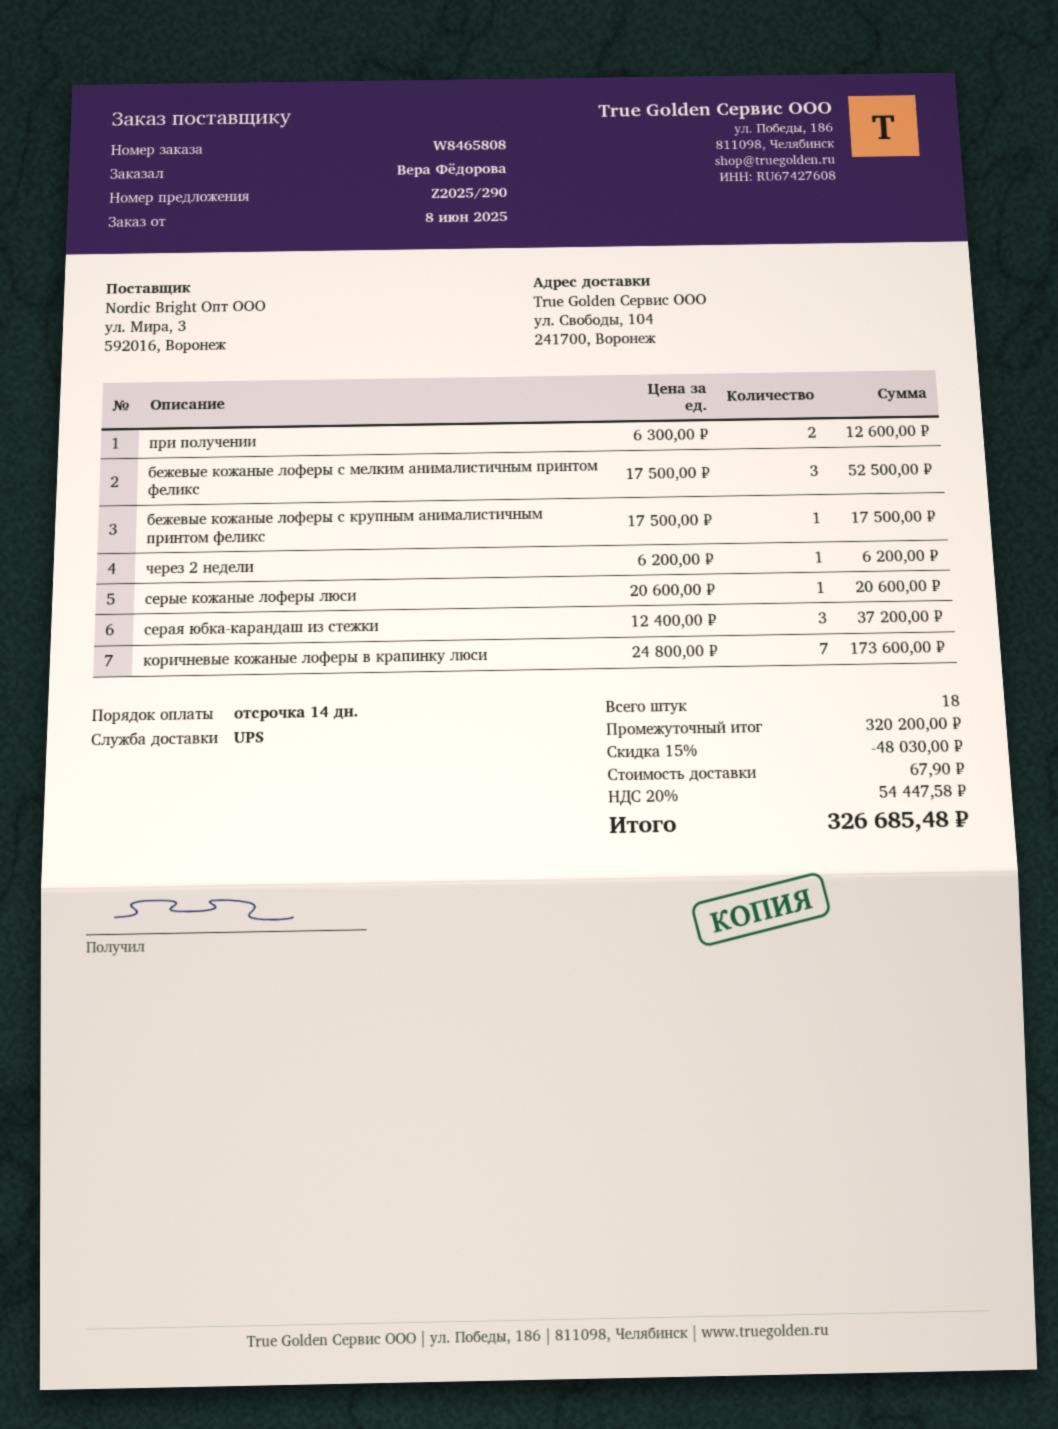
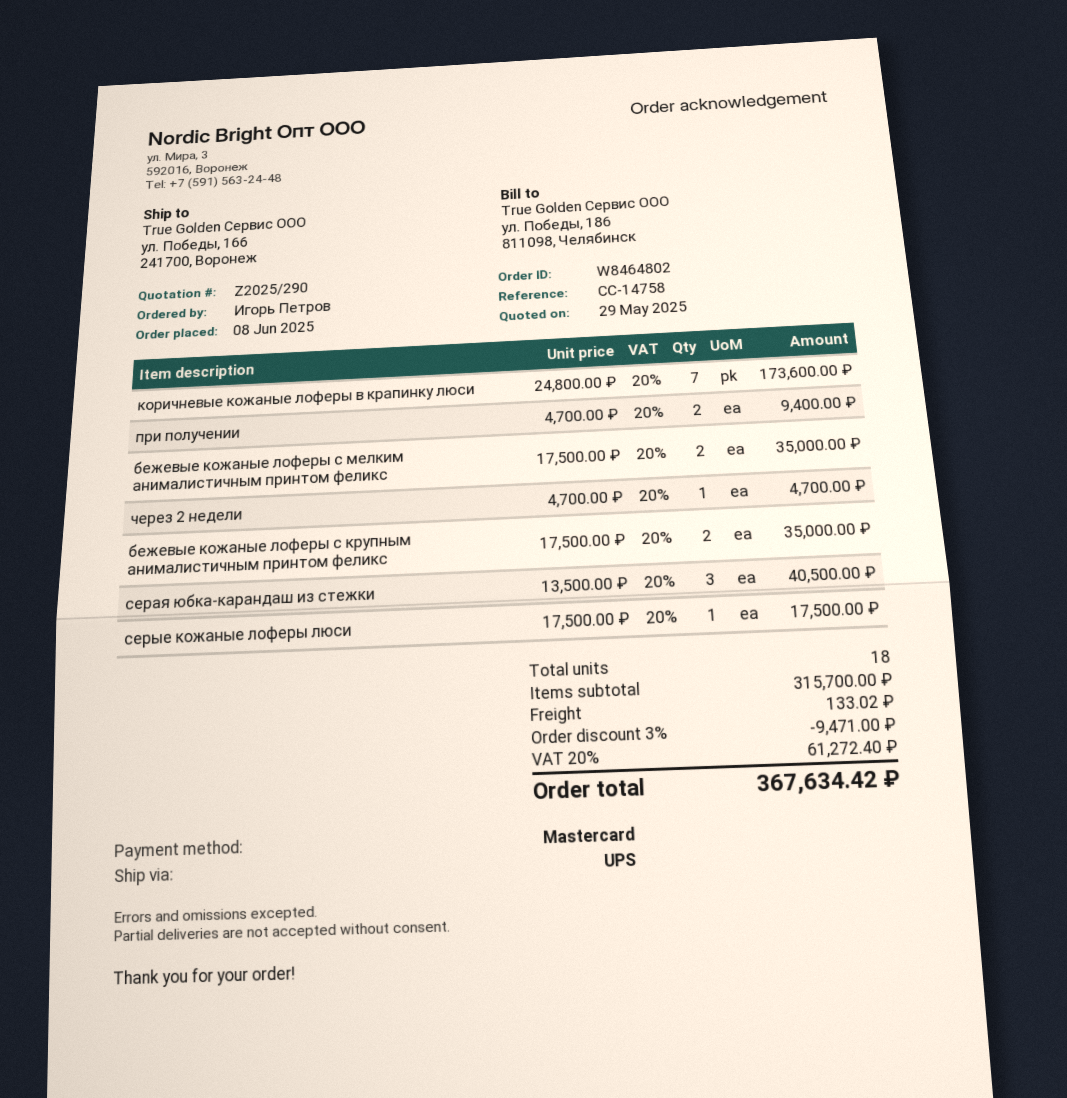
order number: W8465808 -> W8464802
ordered by: Вера Фёдорова -> Игорь Петров
ship to: ул. Свободы, 104, 241700, Воронеж -> ул. Победы, 166, 241700, Воронеж
при получении: 2 x 6300.00 = 12600.00 -> 2 x 4700.00 = 9400.00
бежевые кожаные лоферы с мелким анималистичным принтом феликс: 3 x 17500.00 = 52500.00 -> 2 x 17500.00 = 35000.00
бежевые кожаные лоферы с крупным анималистичным принтом феликс: 1 x 17500.00 = 17500.00 -> 2 x 17500.00 = 35000.00
через 2 недели: 1 x 6200.00 = 6200.00 -> 1 x 4700.00 = 4700.00
серые кожаные лоферы люси: 1 x 20600.00 = 20600.00 -> 1 x 17500.00 = 17500.00
серая юбка-карандаш из стежки: 3 x 12400.00 = 37200.00 -> 3 x 13500.00 = 40500.00
subtotal: 320200.00 -> 315700.00
discount: 15% = 48030.00 -> 3% = 9471.00
shipping: 67.90 -> 133.02
tax: 20% = 54447.58 -> 20% = 61272.40
total: 326685.48 -> 367634.42

